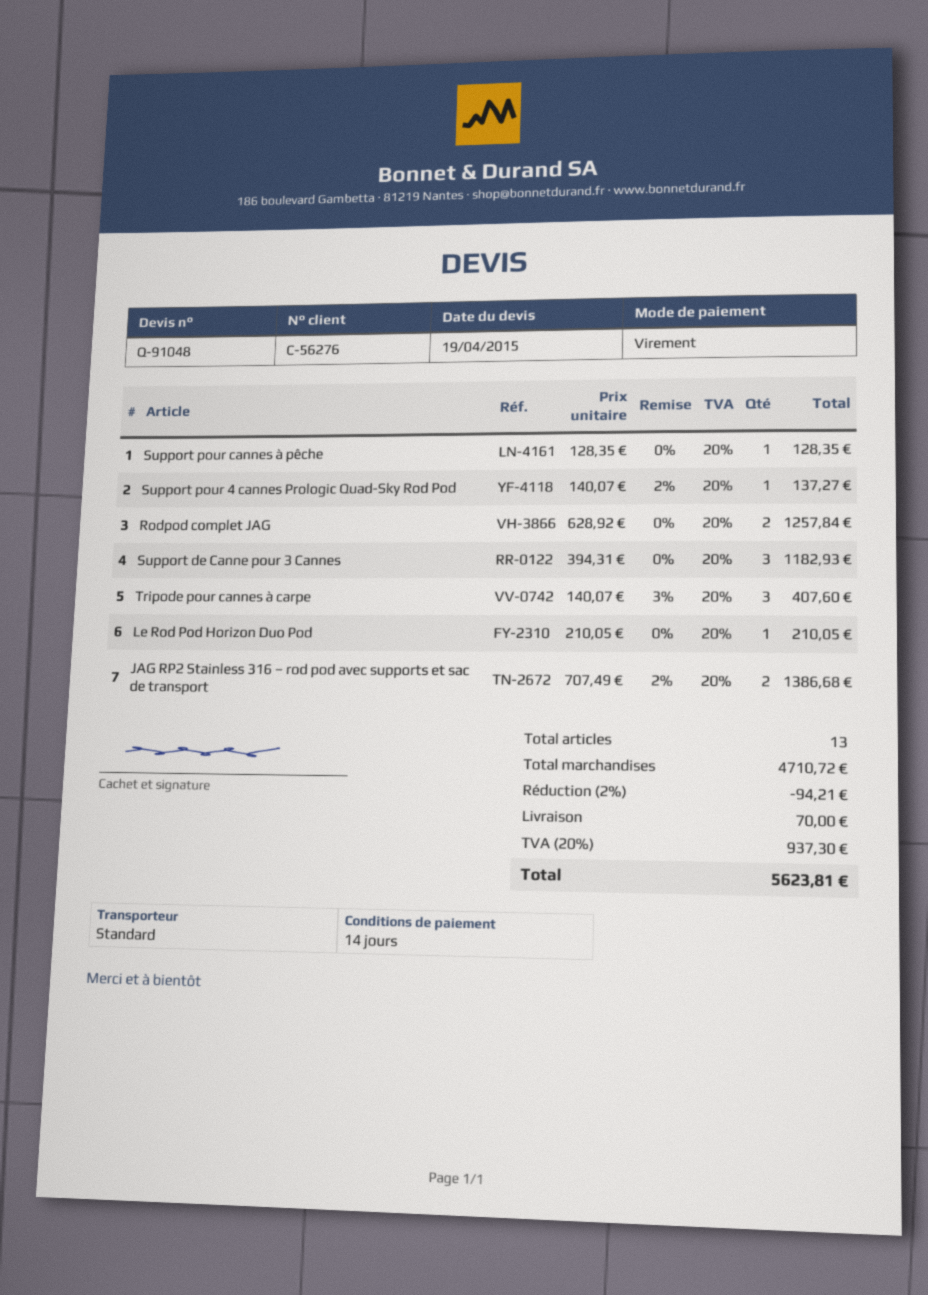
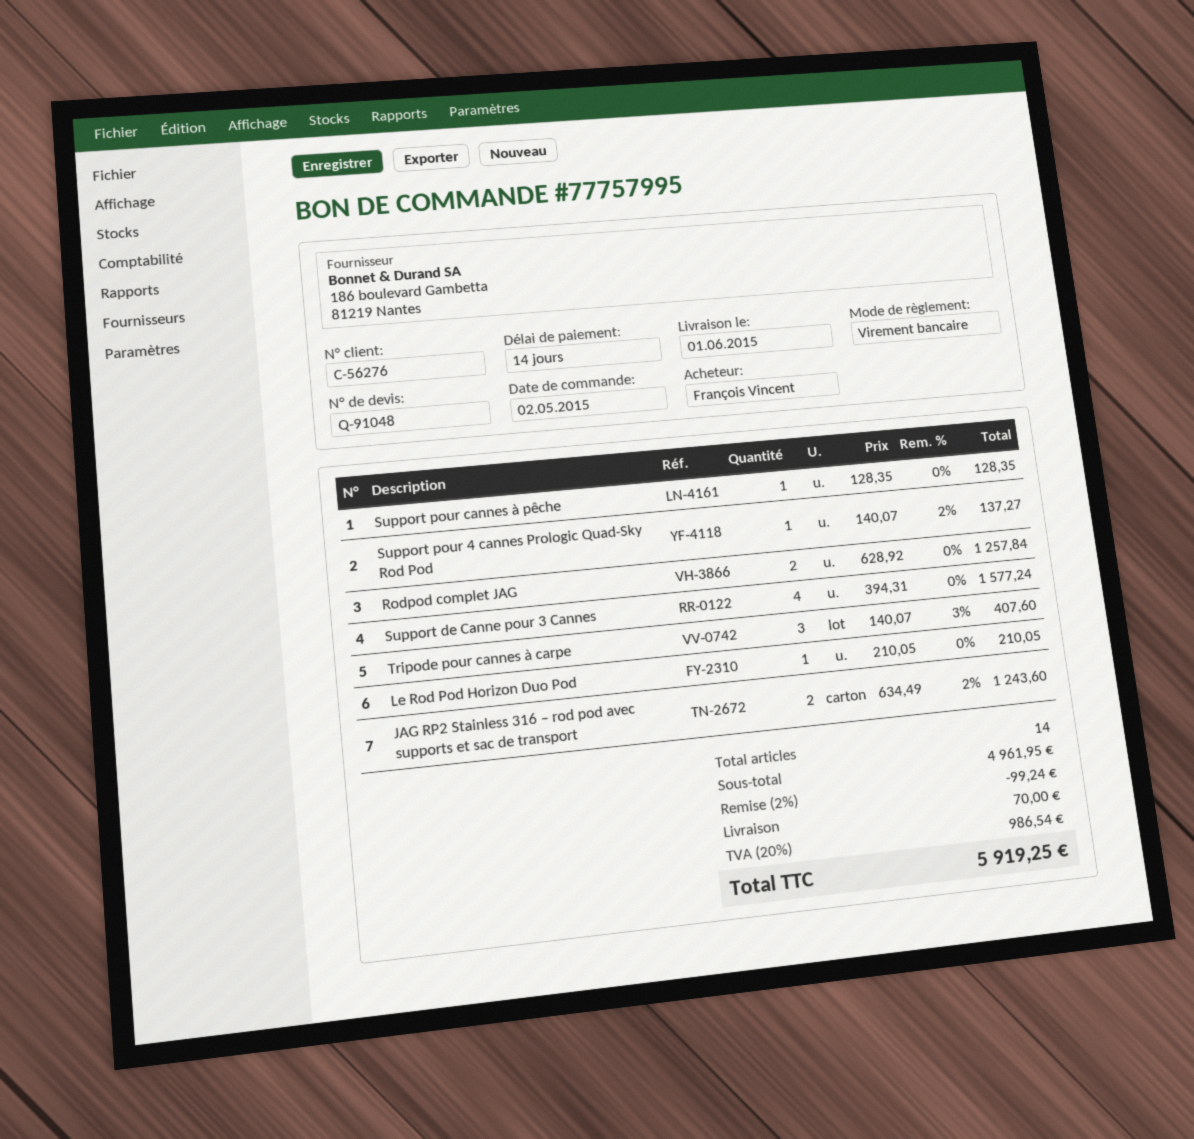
Support de Canne pour 3 Cannes: 3 x 394.31 = 1182.93 -> 4 x 394.31 = 1577.24
JAG RP2 Stainless 316 – rod pod avec supports et sac de transport: 2 x 707.49 - 2% = 1386.68 -> 2 x 634.49 - 2% = 1243.60
total quantity: 13 -> 14
subtotal: 4710.72 -> 4961.95
discount: 2% = 94.21 -> 2% = 99.24
tax: 20% = 937.30 -> 20% = 986.54
total: 5623.81 -> 5919.25

